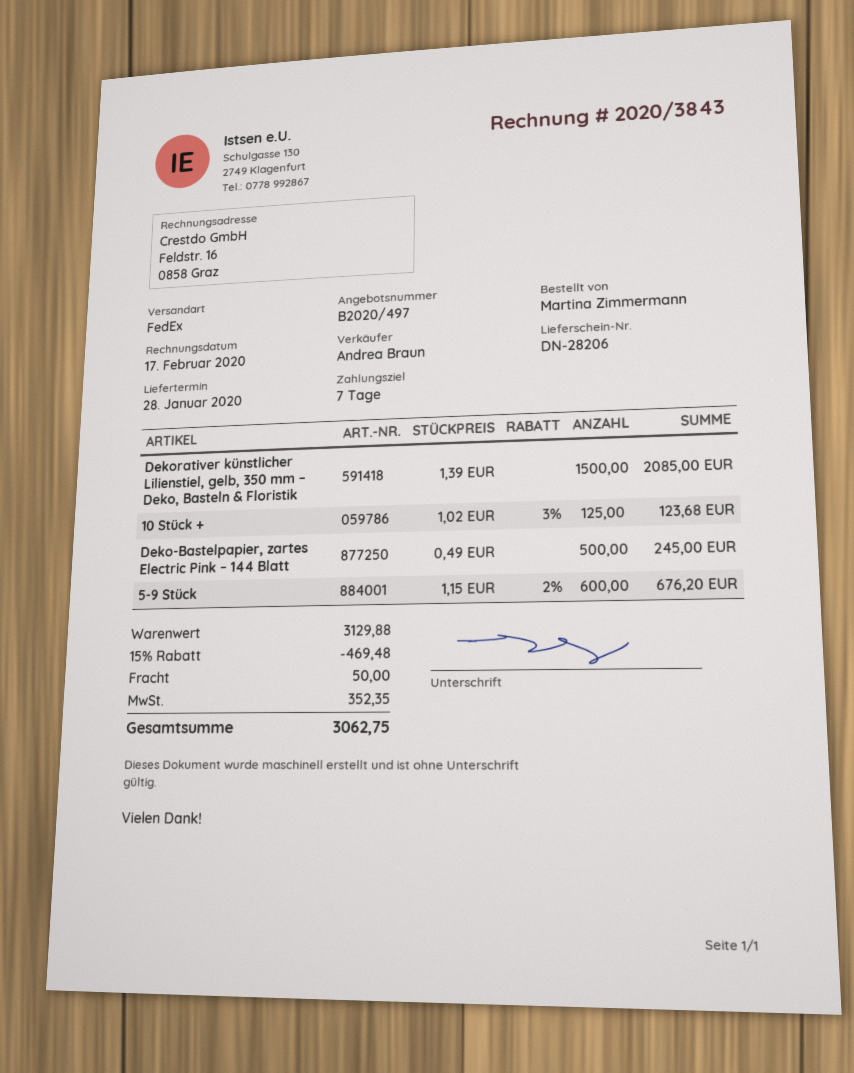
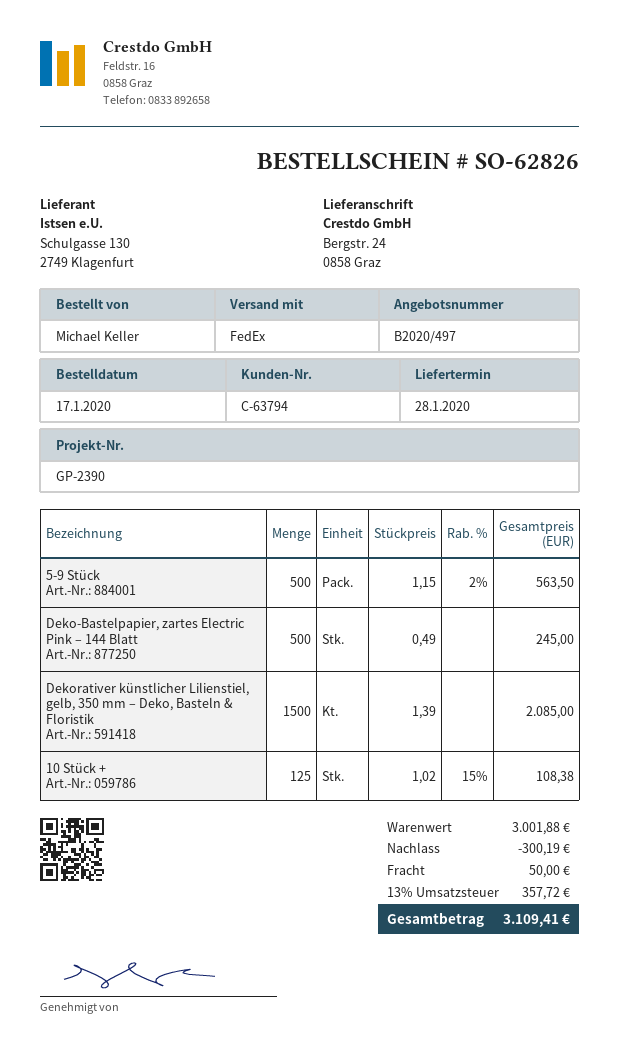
ordered by: Martina Zimmermann -> Michael Keller
10 Stück +: 125 x 1.02 - 3% = 123.68 -> 125 x 1.02 - 15% = 108.38
5-9 Stück: 600 x 1.15 - 2% = 676.20 -> 500 x 1.15 - 2% = 563.50
subtotal: 3129.88 -> 3001.88
discount: 469.48 -> 300.19
tax: 352.35 -> 357.72
total: 3062.75 -> 3109.41

